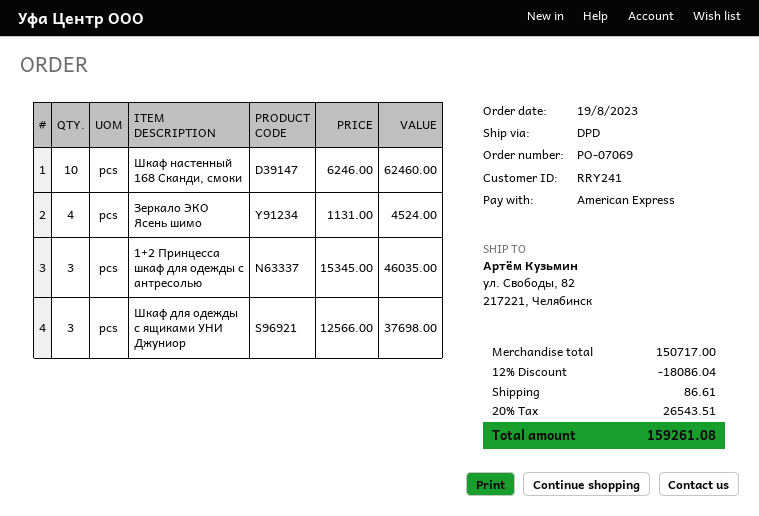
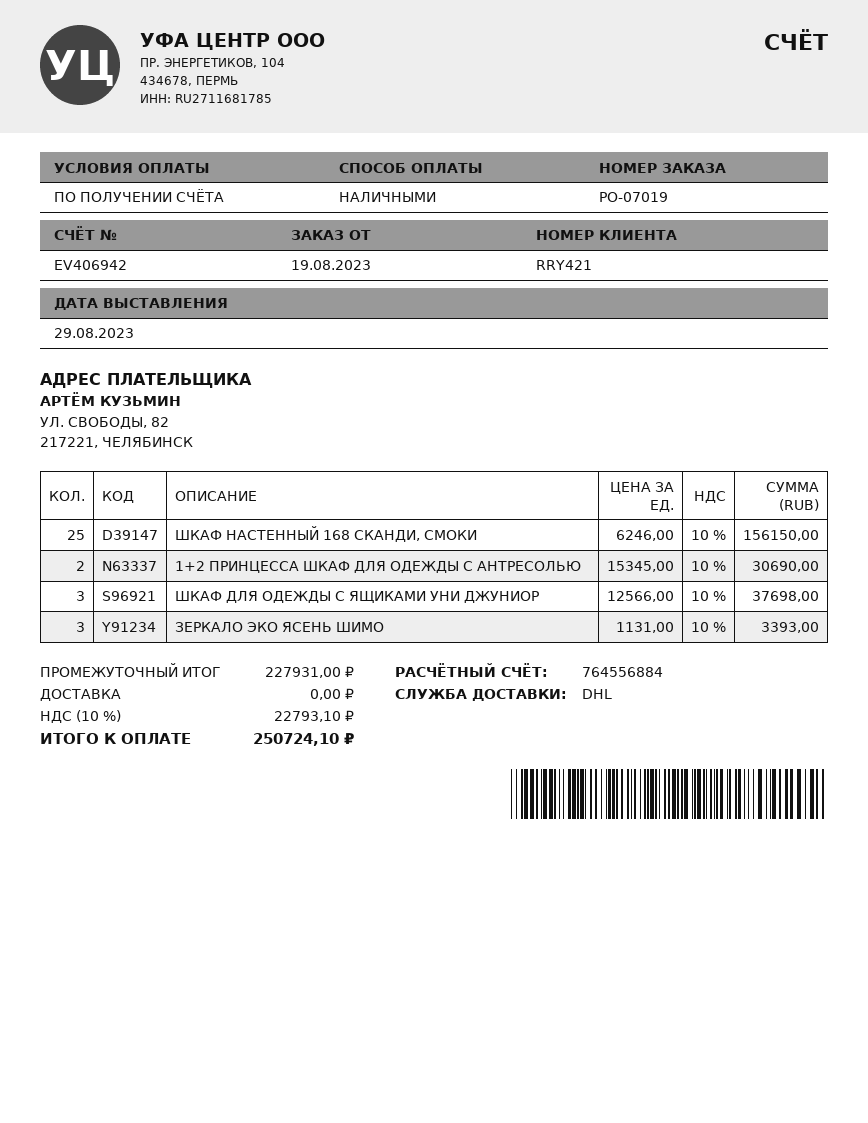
order number: PO-07069 -> PO-07019
customer number: RRY241 -> RRY421
payment method: American Express -> cash
shipping method: DPD -> DHL
Шкаф настенный 168 Сканди, смоки: 10 x 6246.00 = 62460.00 -> 25 x 6246.00 = 156150.00
Зеркало ЭКО Ясень шимо: 4 x 1131.00 = 4524.00 -> 3 x 1131.00 = 3393.00
1+2 Принцесса шкаф для одежды с антресолью: 3 x 15345.00 = 46035.00 -> 2 x 15345.00 = 30690.00
subtotal: 150717.00 -> 227931.00
discount: 12% = 18086.04 -> none
shipping: 86.61 -> 0.00
tax: 20% = 26543.51 -> 10% = 22793.10
total: 159261.08 -> 250724.10

